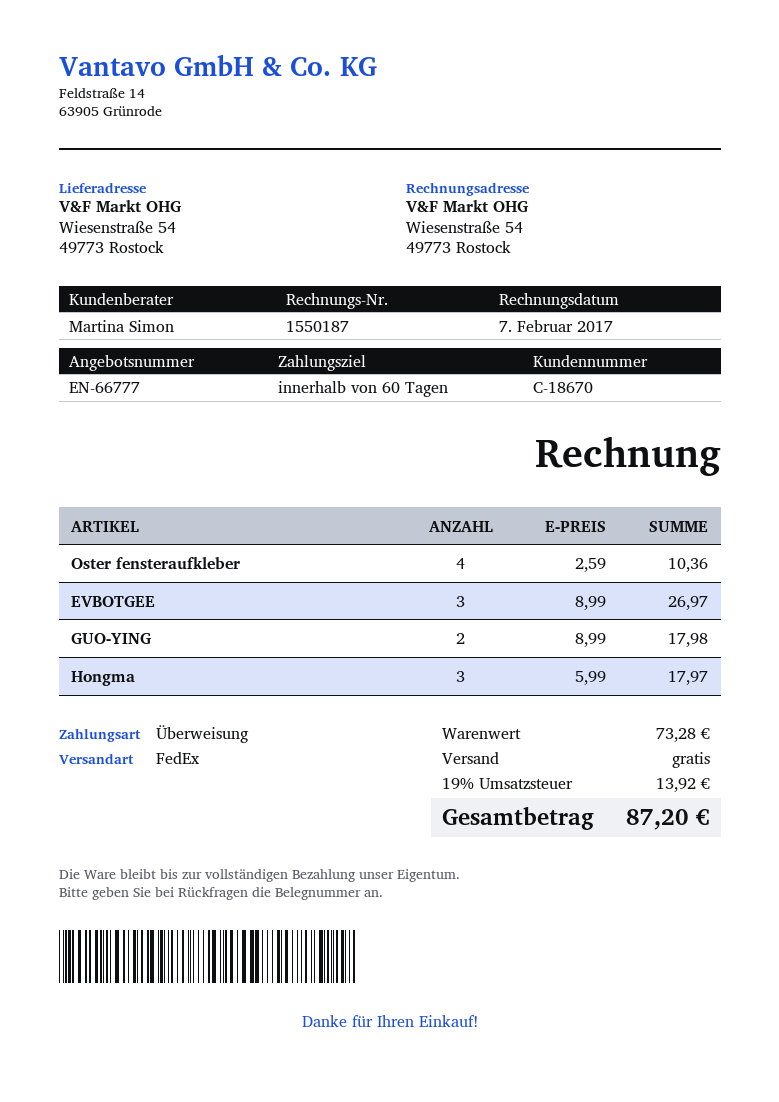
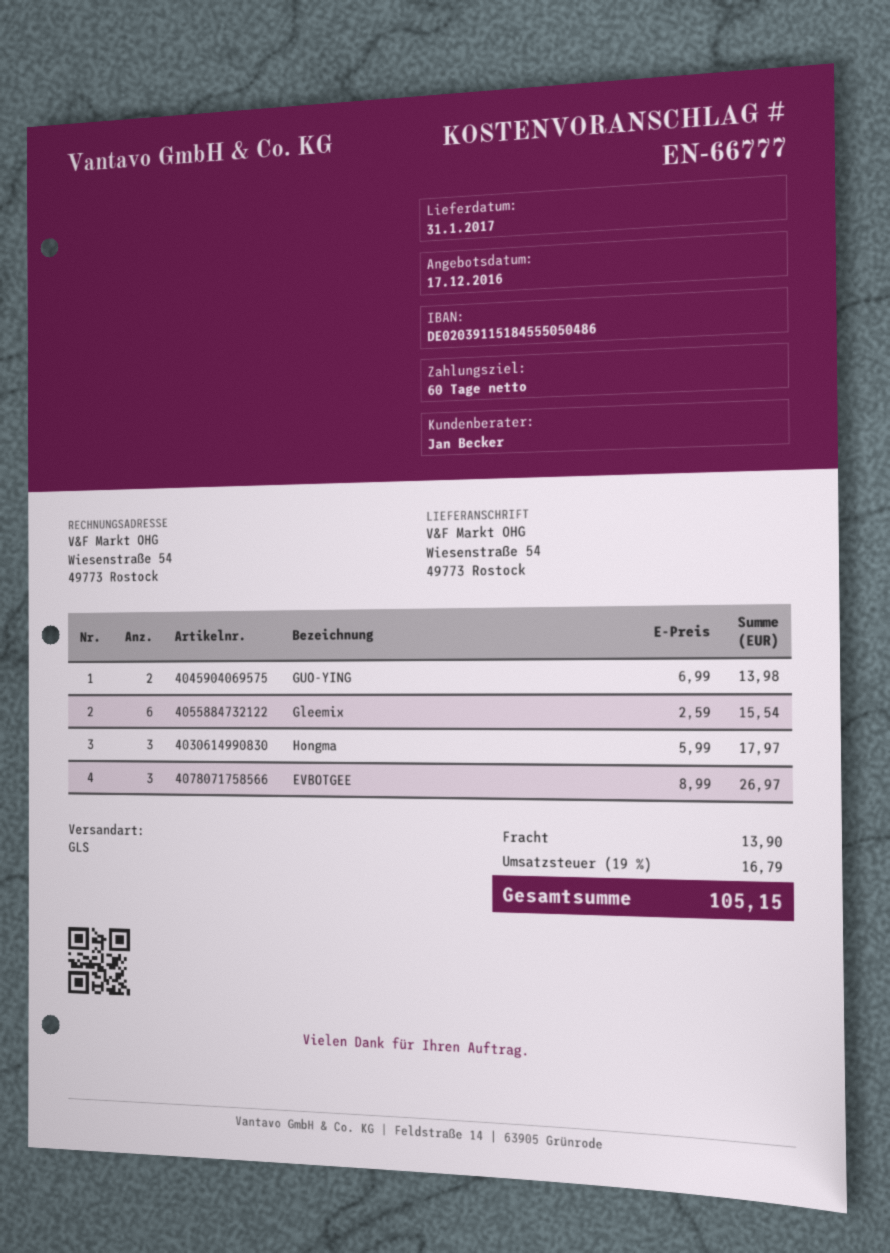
sales rep: Martina Simon -> Jan Becker
shipping method: FedEx -> GLS
Oster fensteraufkleber: 4 x 2.59 = 10.36 -> none
GUO-YING: 2 x 8.99 = 17.98 -> 2 x 6.99 = 13.98
Gleemix: none -> 6 x 2.59 = 15.54
shipping: 0.00 -> 13.90
tax: 19% = 13.92 -> 19% = 16.79
total: 87.20 -> 105.15

